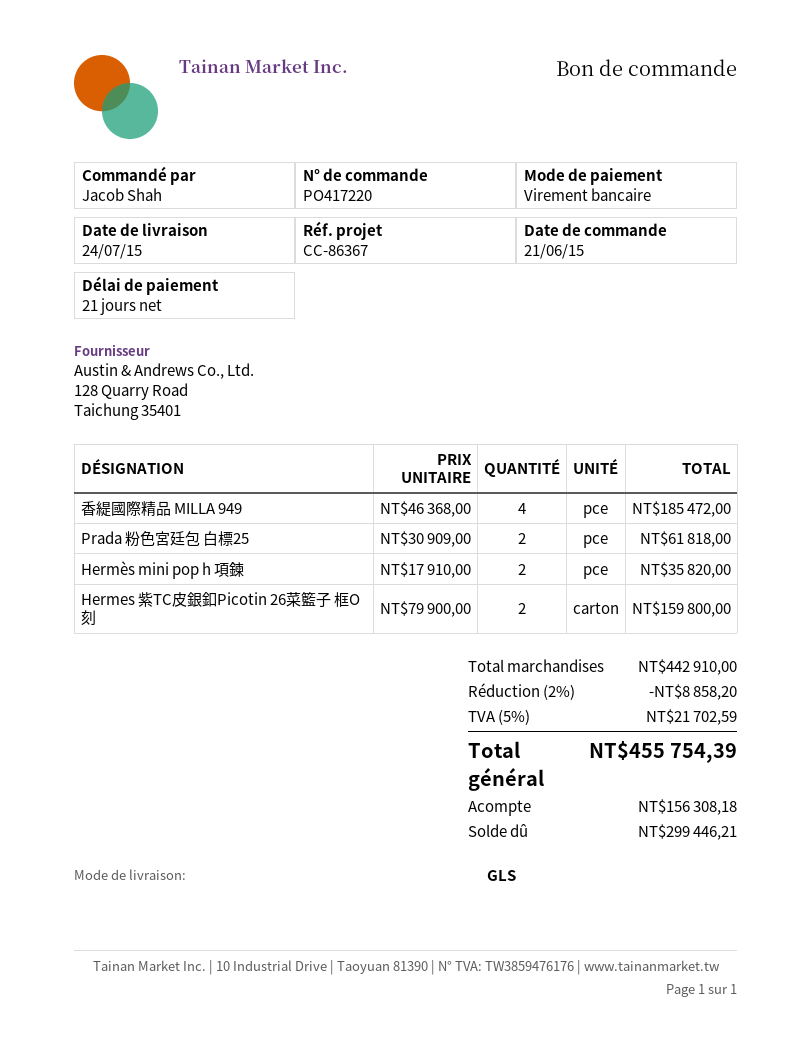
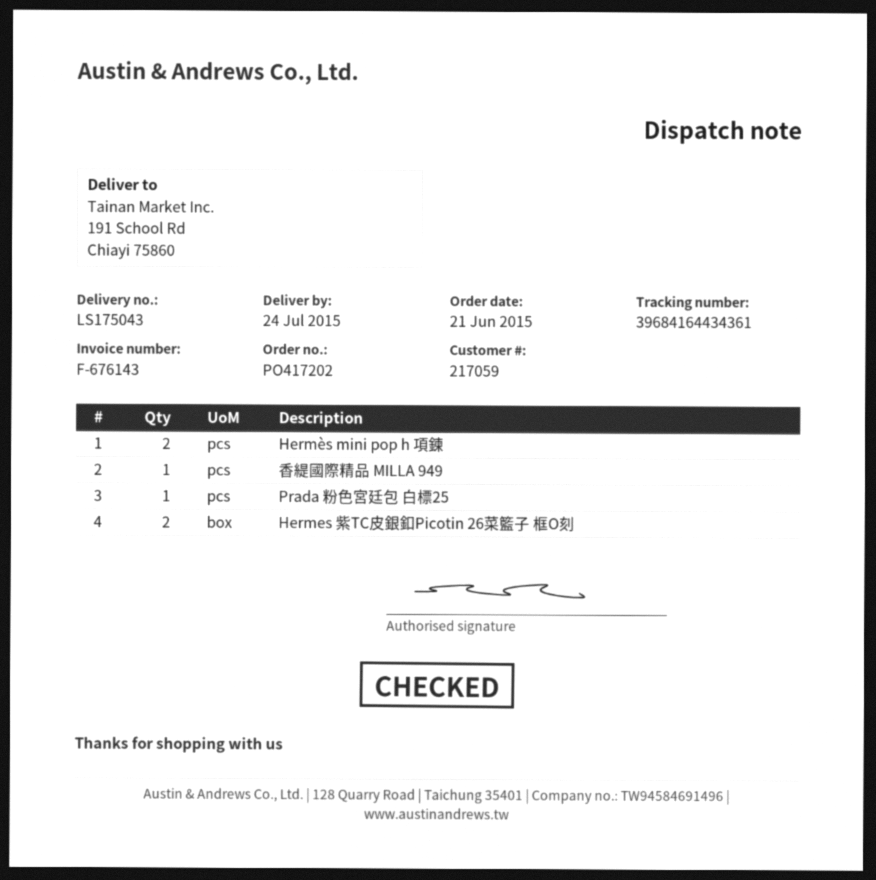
order number: PO417220 -> PO417202
香緹國際精品 MILLA 949: 4 -> 1
Prada 粉色宮廷包 白標25: 2 -> 1

